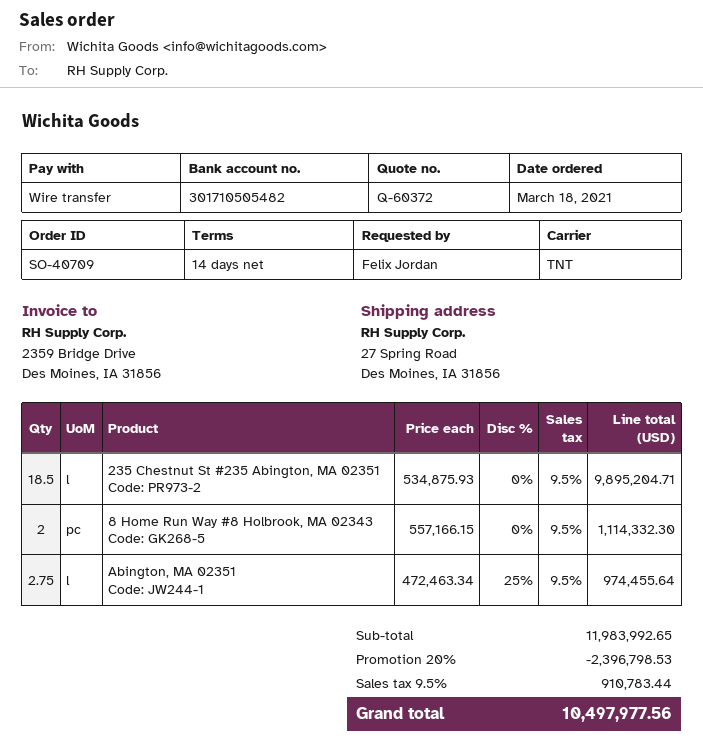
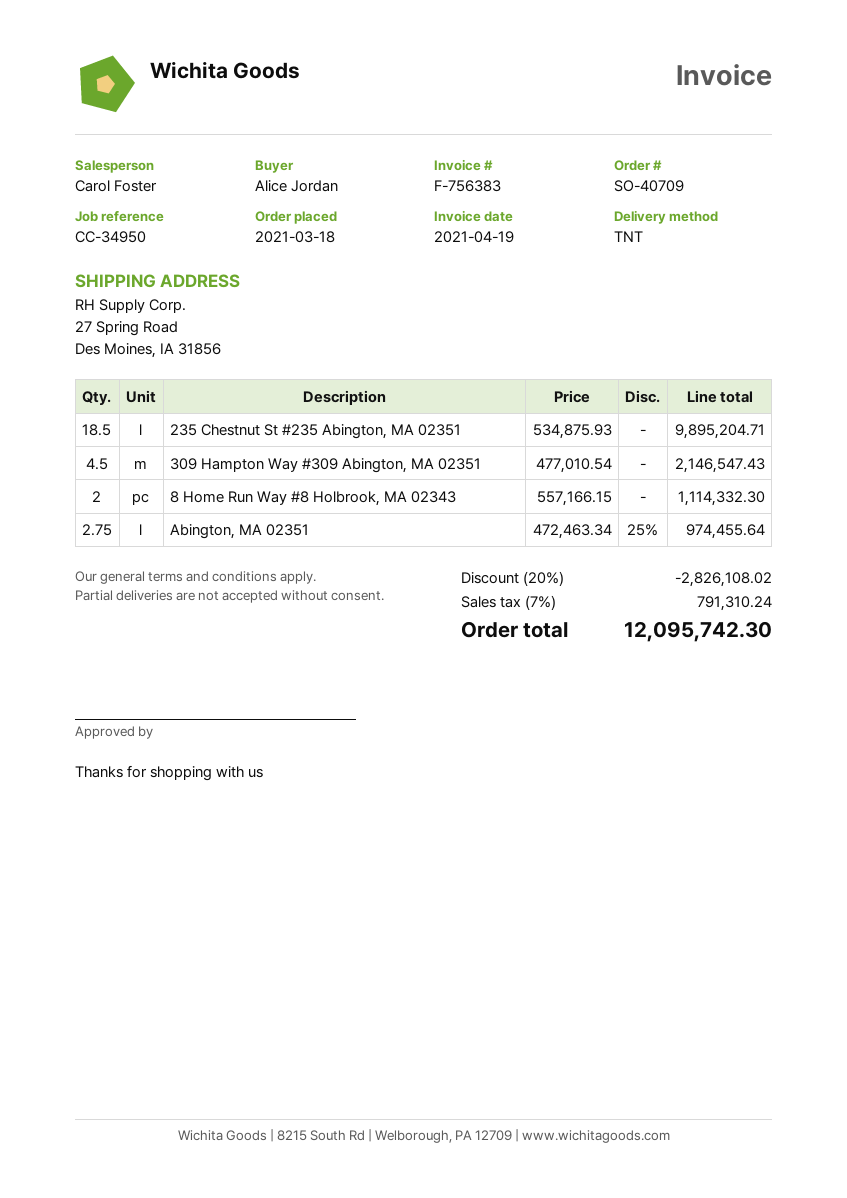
ordered by: Felix Jordan -> Alice Jordan
309 Hampton Way #309 Abington, MA 02351: none -> 4.5 x 477010.54 = 2146547.43
discount: 20% = 2396798.53 -> 20% = 2826108.02
tax: 9.5% = 910783.44 -> 7% = 791310.24
total: 10497977.56 -> 12095742.30

